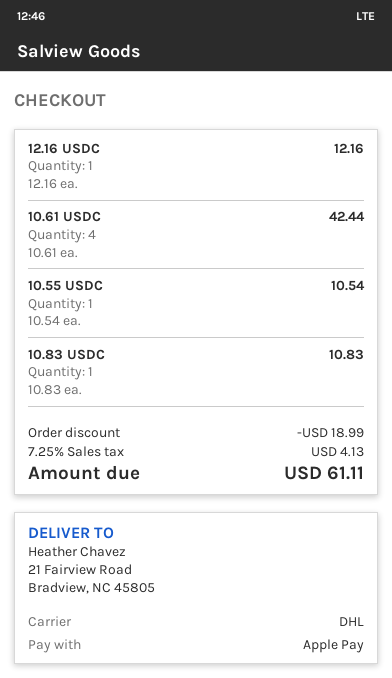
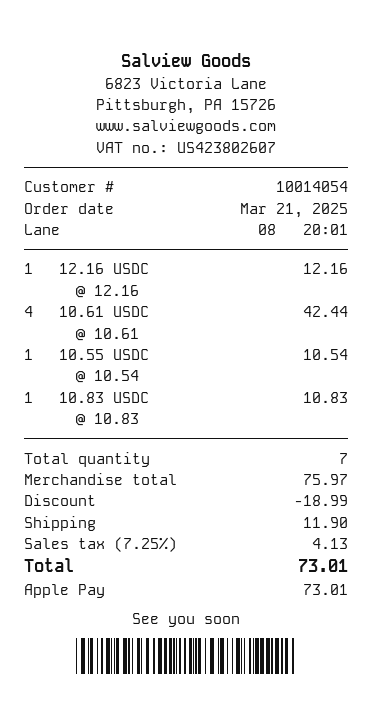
shipping: none -> 11.90
total: 61.11 -> 73.01

